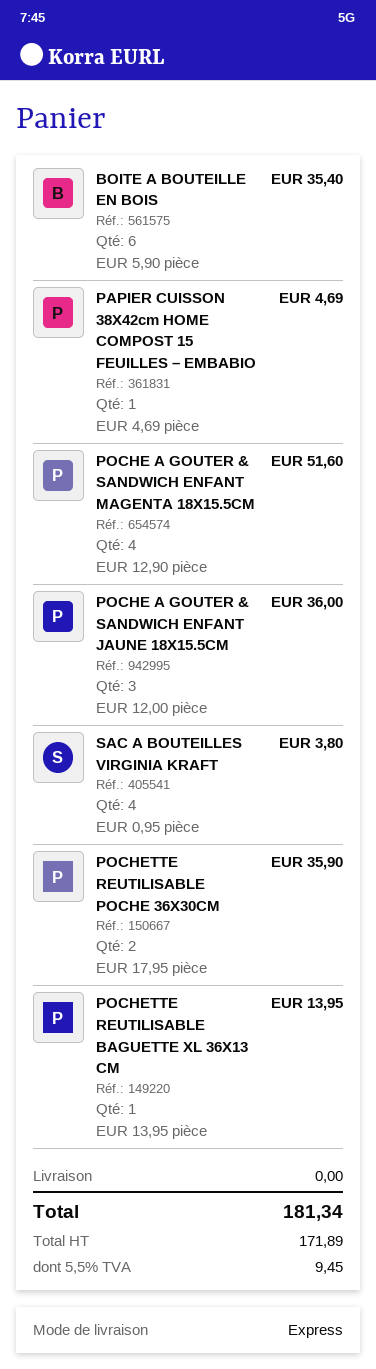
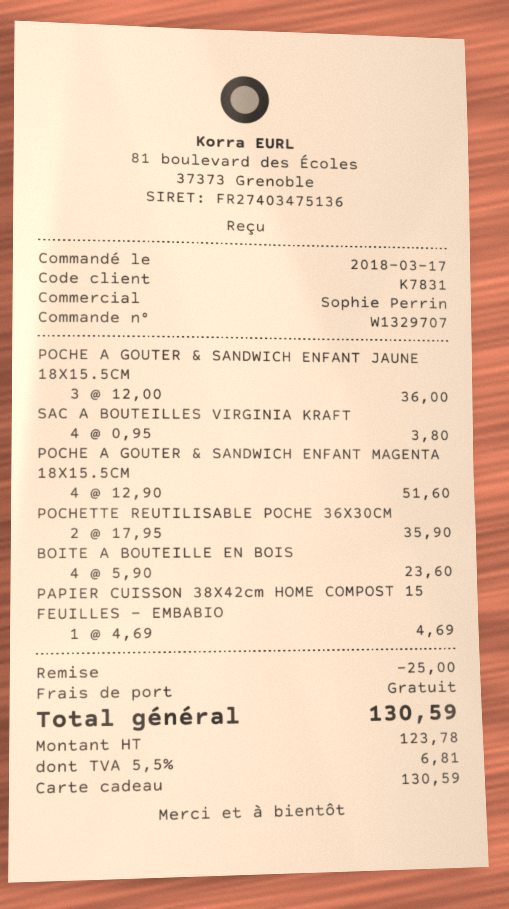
BOITE A BOUTEILLE EN BOIS: 6 x 5.90 = 35.40 -> 4 x 5.90 = 23.60
POCHETTE REUTILISABLE BAGUETTE XL 36X13 CM: 1 x 13.95 = 13.95 -> none
discount: none -> 25.00
net: 171.89 -> 123.78
tax: 5.5% = 9.45 -> 5.5% = 6.81
total: 181.34 -> 130.59

